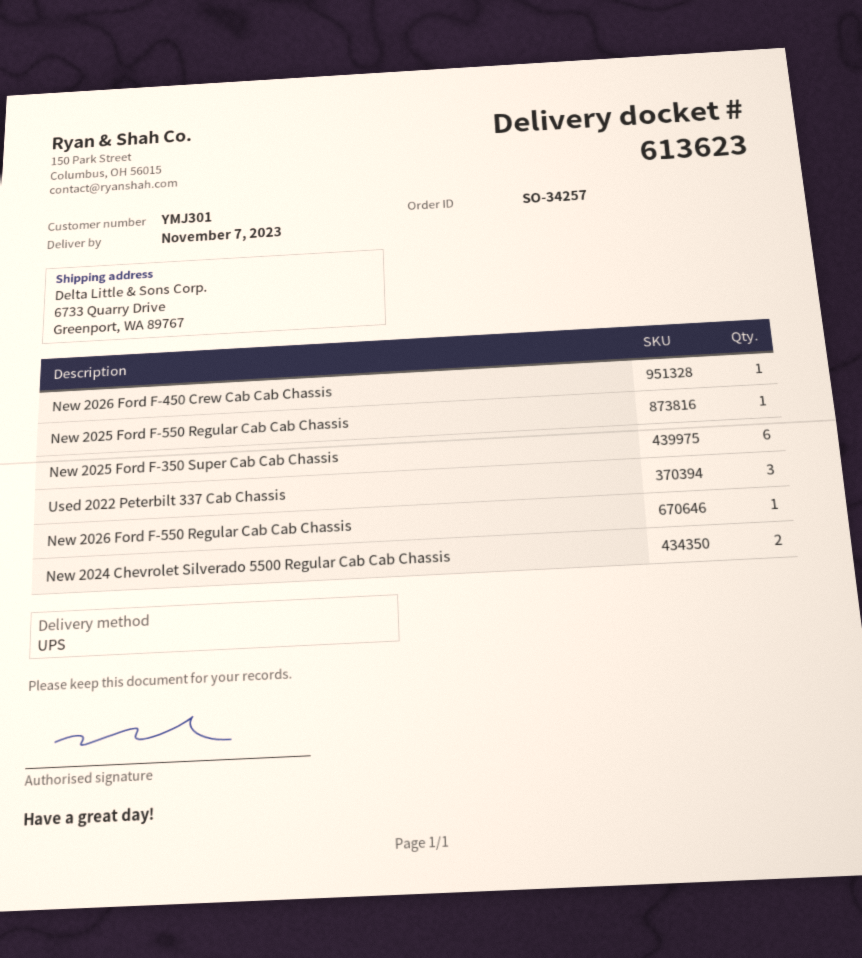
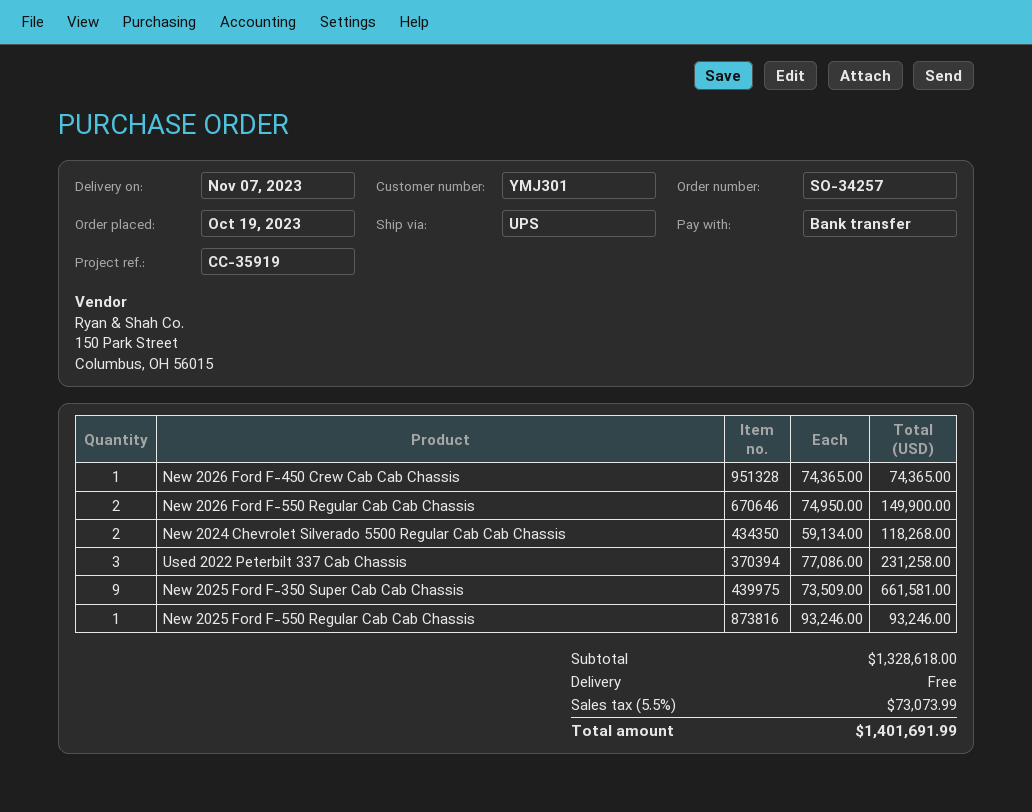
New 2025 Ford F-350 Super Cab Cab Chassis: 6 -> 9
New 2026 Ford F-550 Regular Cab Cab Chassis: 1 -> 2

